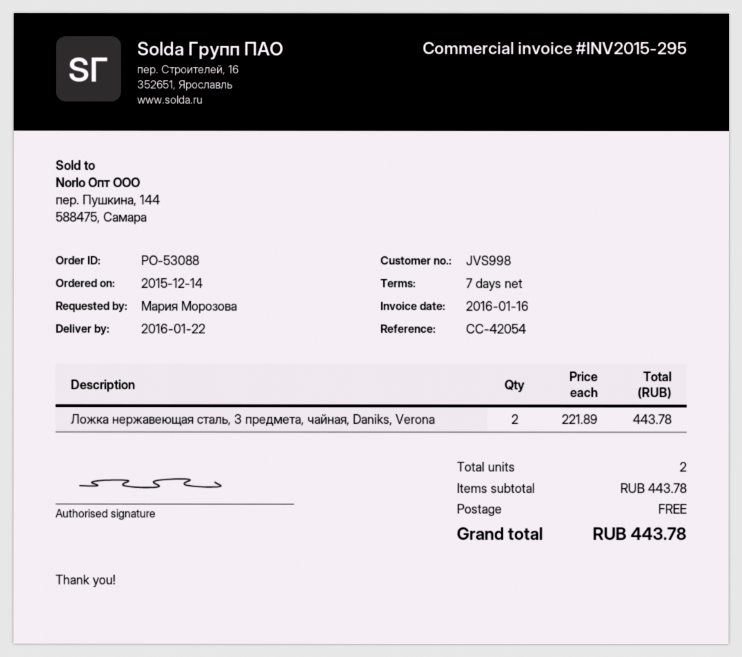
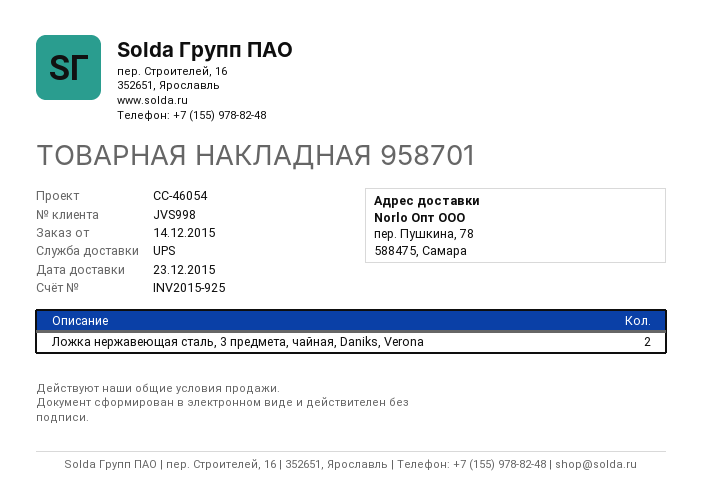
delivery date: 2016-01-22 -> 2015-12-23
invoice number: INV2015-295 -> INV2015-925
reference: CC-42054 -> CC-46054

